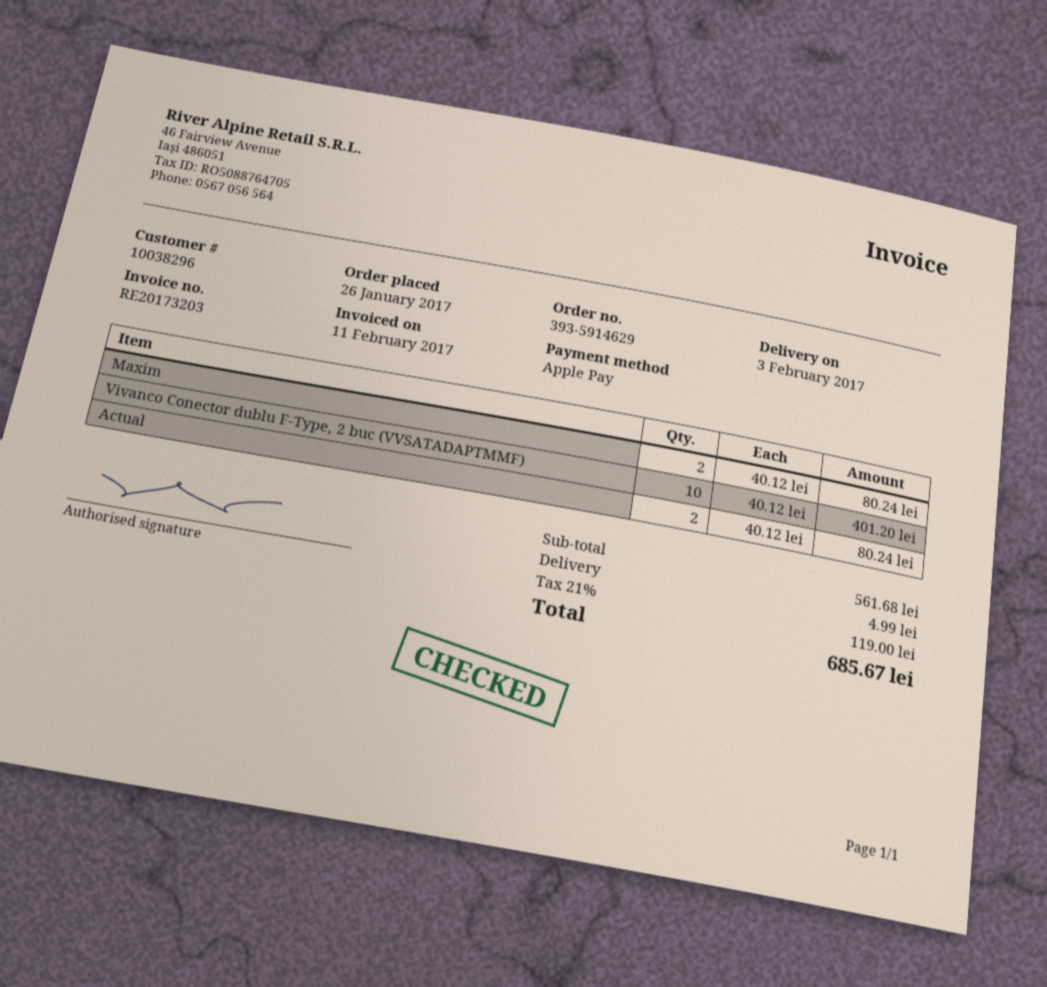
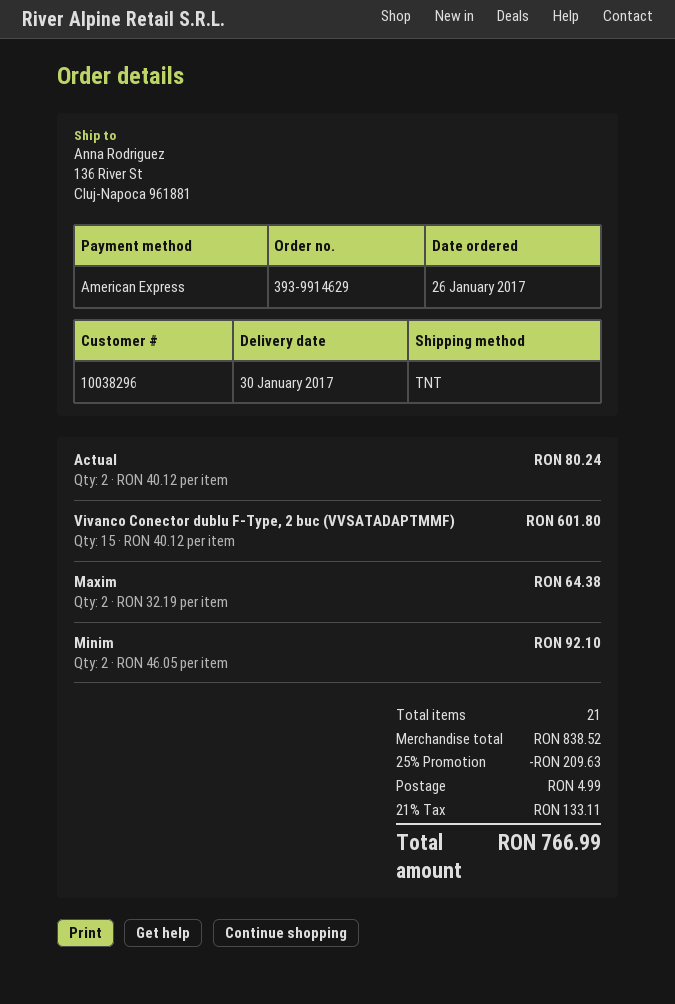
order number: 393-5914629 -> 393-9914629
delivery date: 2017-02-03 -> 2017-01-30
payment method: Apple Pay -> American Express
Maxim: 2 x 40.12 = 80.24 -> 2 x 32.19 = 64.38
Vivanco Conector dublu F-Type, 2 buc (VVSATADAPTMMF): 10 x 40.12 = 401.20 -> 15 x 40.12 = 601.80
Minim: none -> 2 x 46.05 = 92.10
subtotal: 561.68 -> 838.52
discount: none -> 25% = 209.63
tax: 21% = 119.00 -> 21% = 133.11
total: 685.67 -> 766.99

